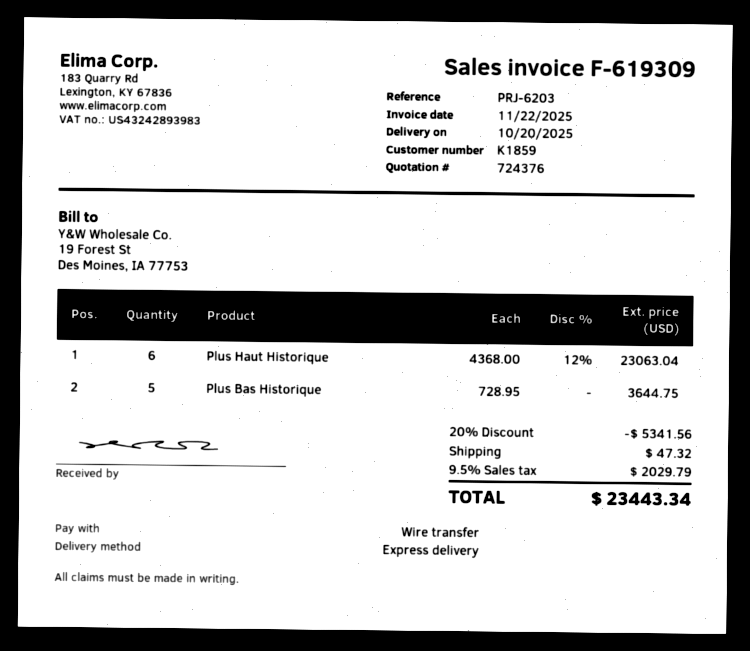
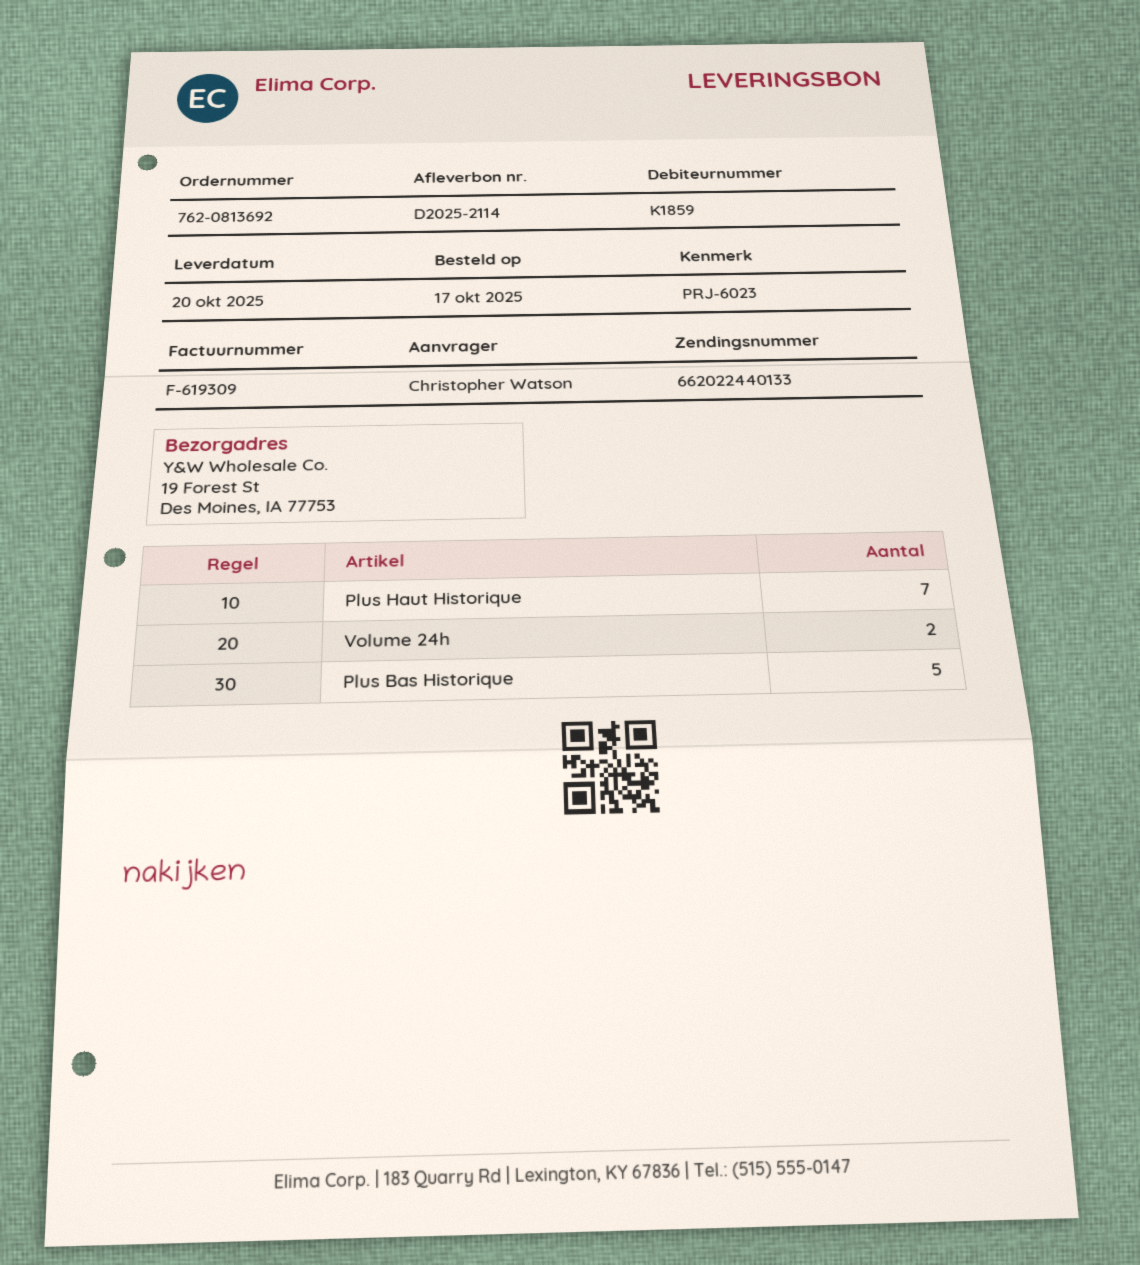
reference: PRJ-6203 -> PRJ-6023
Plus Haut Historique: 6 -> 7
Volume 24h: none -> 2

